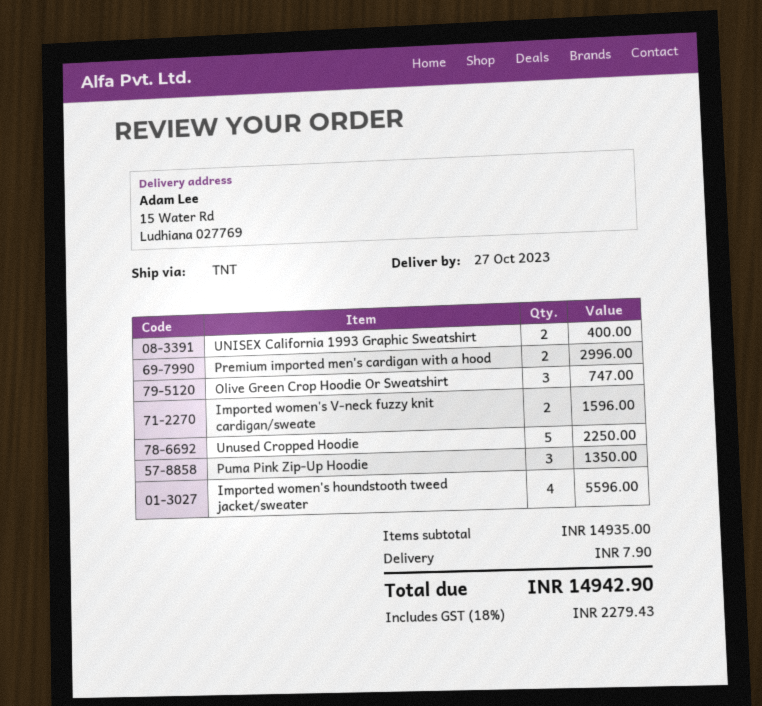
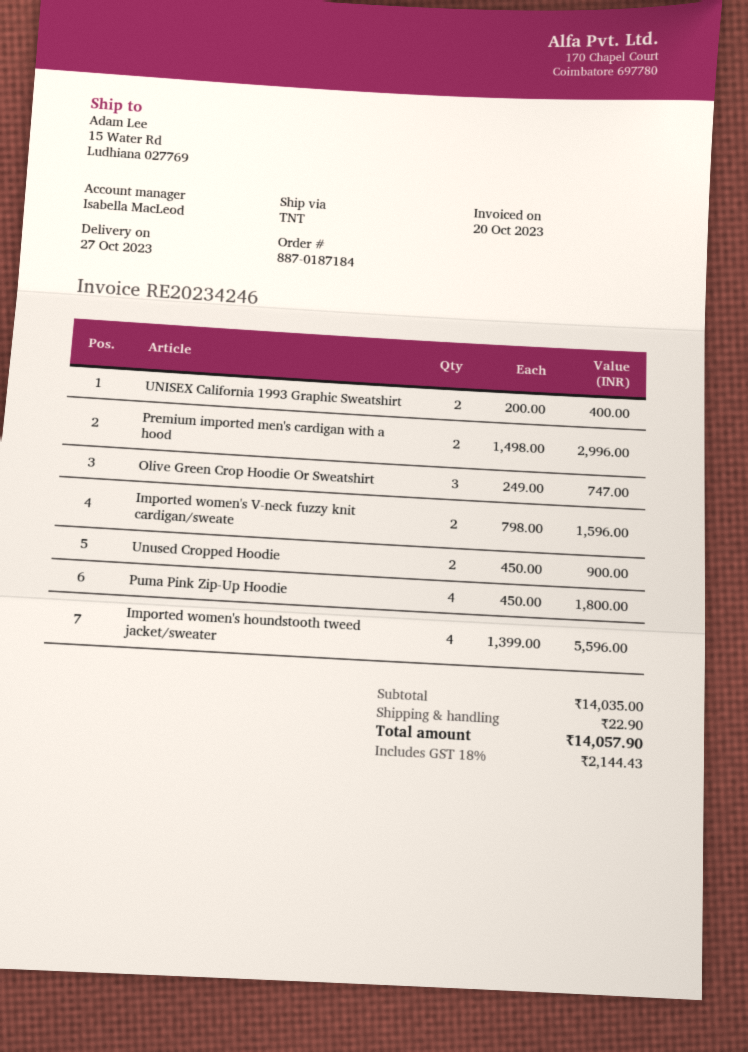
Unused Cropped Hoodie: 5 for 2250.00 -> 2 for 900.00
Puma Pink Zip-Up Hoodie: 3 for 1350.00 -> 4 for 1800.00
subtotal: 14935.00 -> 14035.00
shipping: 7.90 -> 22.90
tax: 18% = 2279.43 -> 18% = 2144.43
total: 14942.90 -> 14057.90

